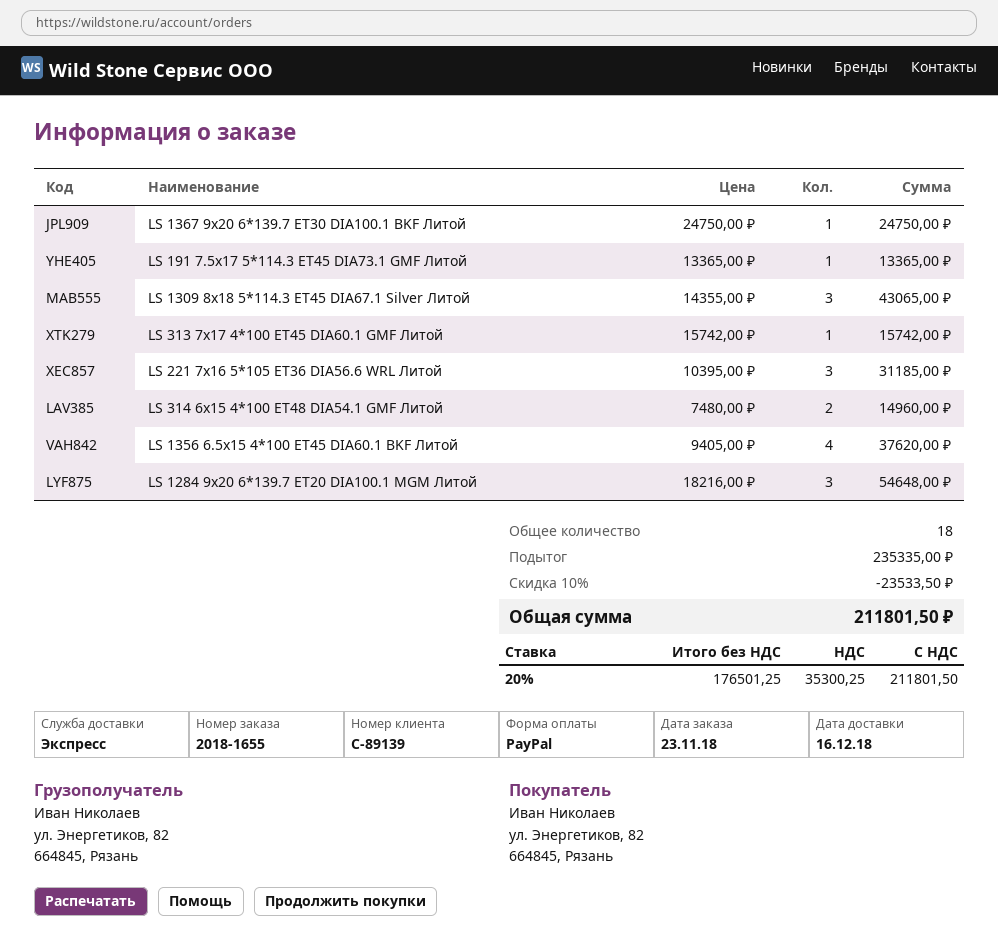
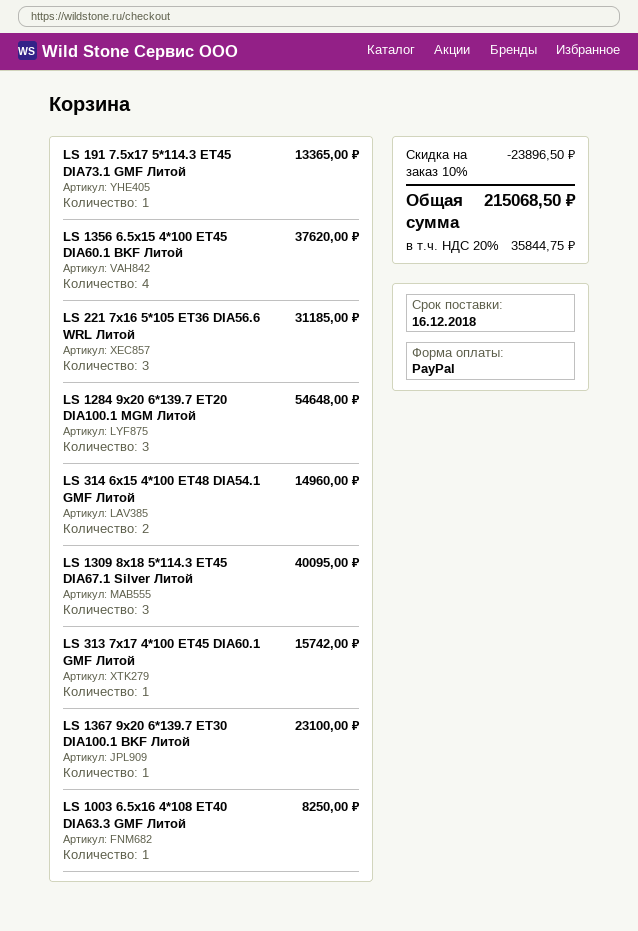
LS 1367 9x20 6*139.7 ET30 DIA100.1 BKF Литой: 1 for 24750.00 -> 1 for 23100.00
LS 1309 8x18 5*114.3 ET45 DIA67.1 Silver Литой: 3 for 43065.00 -> 3 for 40095.00
LS 1003 6.5x16 4*108 ET40 DIA63.3 GMF Литой: none -> 1 for 8250.00
discount: 10% = 23533.50 -> 10% = 23896.50
tax: 20% = 35300.25 -> 20% = 35844.75
total: 211801.50 -> 215068.50

